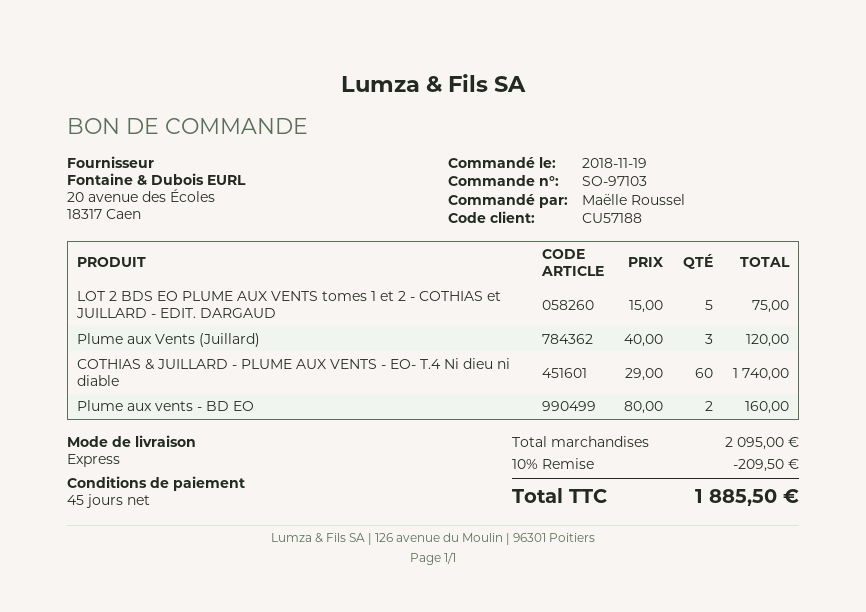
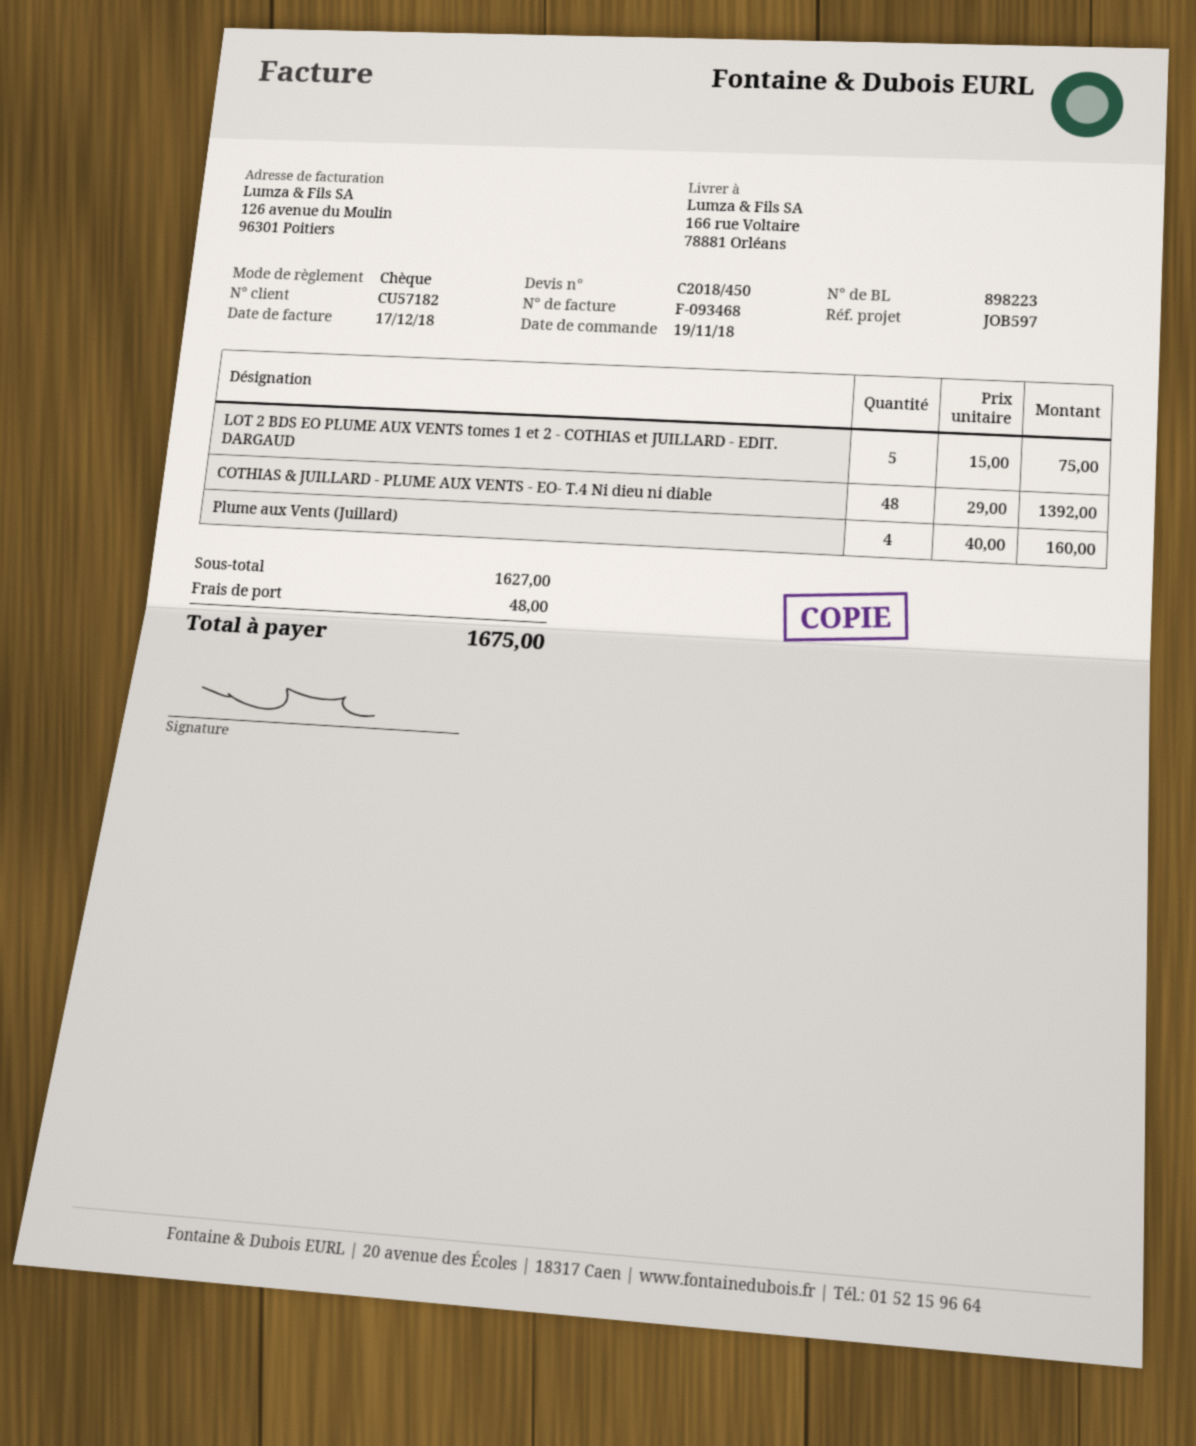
customer number: CU57188 -> CU57182
Plume aux Vents (Juillard): 3 x 40.00 = 120.00 -> 4 x 40.00 = 160.00
COTHIAS & JUILLARD - PLUME AUX VENTS - EO- T.4 Ni dieu ni diable: 60 x 29.00 = 1740.00 -> 48 x 29.00 = 1392.00
Plume aux vents - BD EO: 2 x 80.00 = 160.00 -> none
subtotal: 2095.00 -> 1627.00
discount: 10% = 209.50 -> none
shipping: none -> 48.00
total: 1885.50 -> 1675.00

